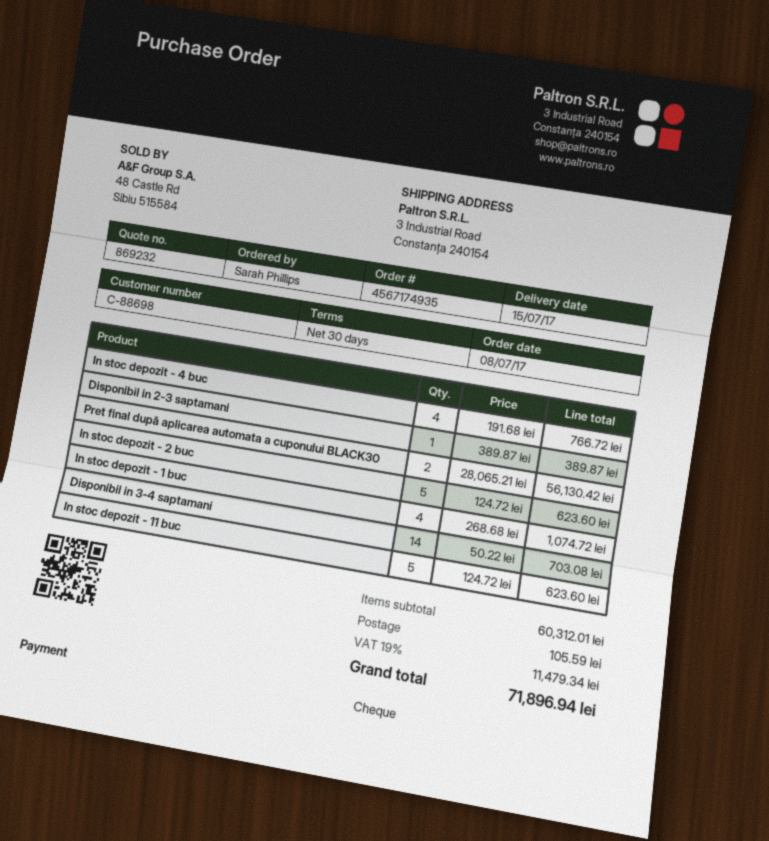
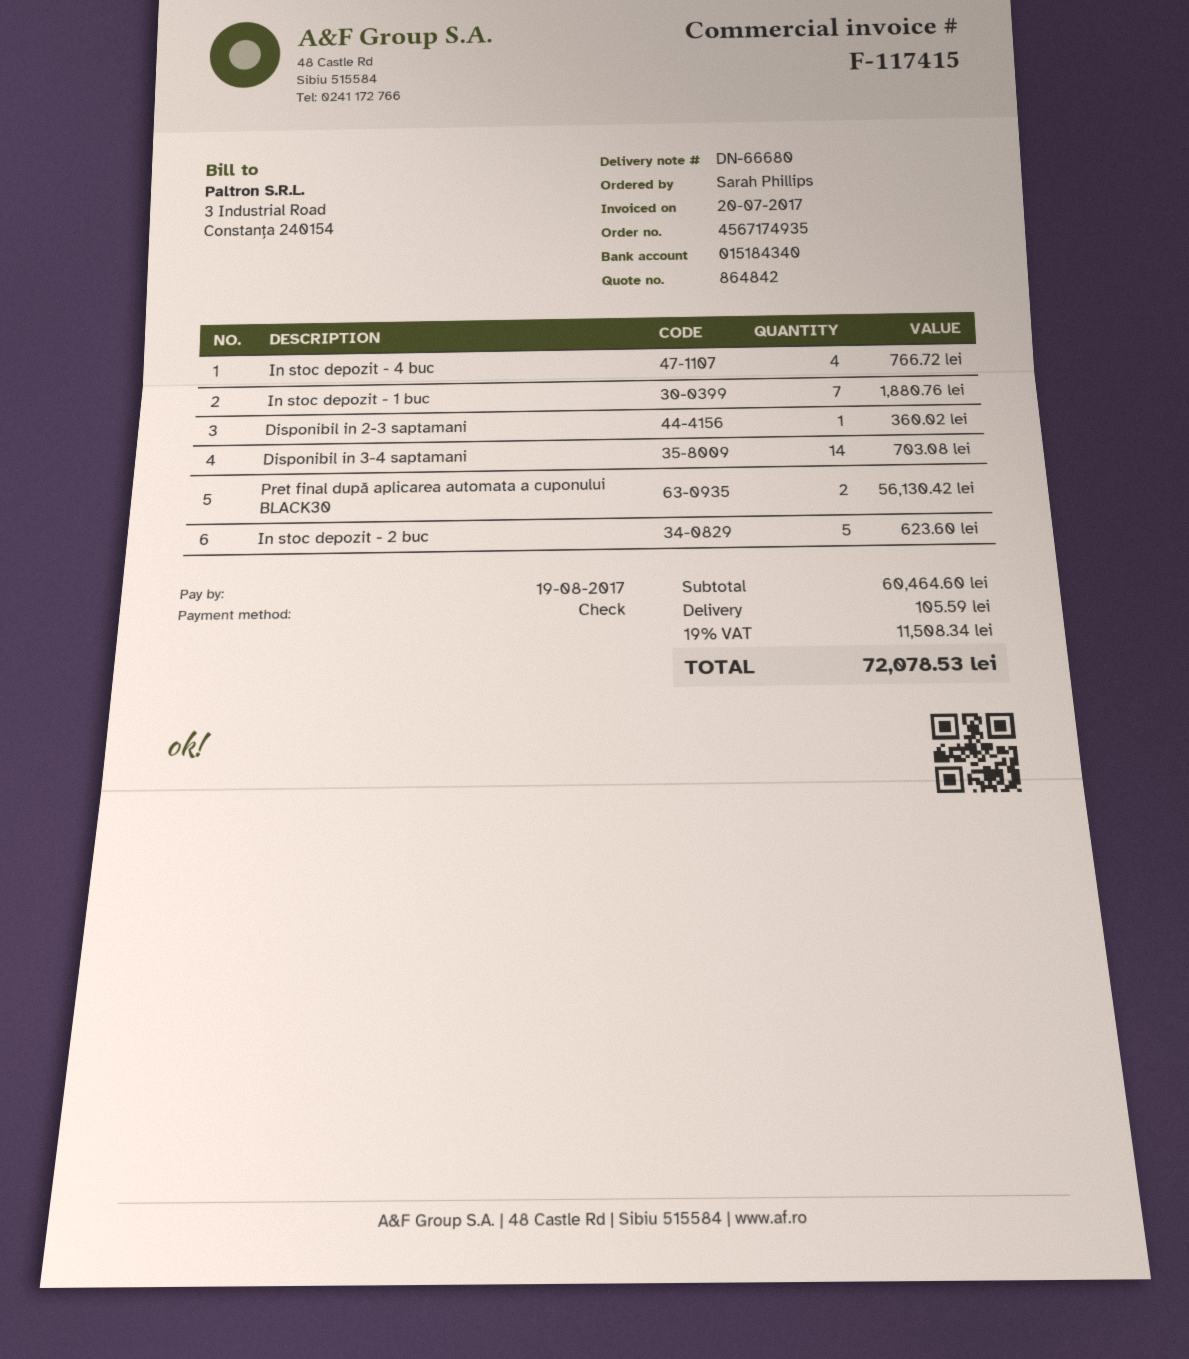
quote number: 869232 -> 864842
Disponibil in 2-3 saptamani: 1 for 389.87 -> 1 for 360.02
In stoc depozit - 1 buc: 4 for 1074.72 -> 7 for 1880.76
In stoc depozit - 11 buc: 5 for 623.60 -> none
subtotal: 60312.01 -> 60464.60
tax: 19% = 11479.34 -> 19% = 11508.34
total: 71896.94 -> 72078.53

